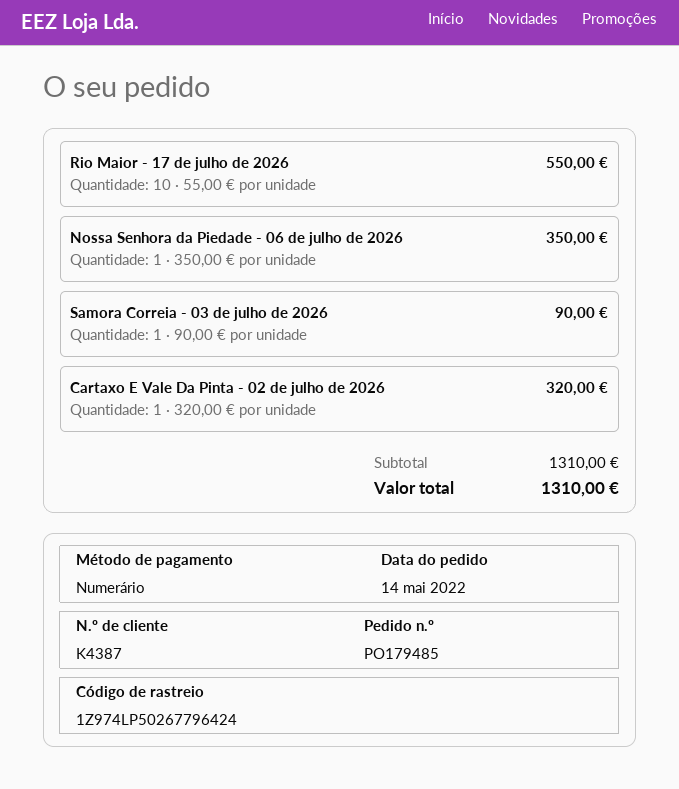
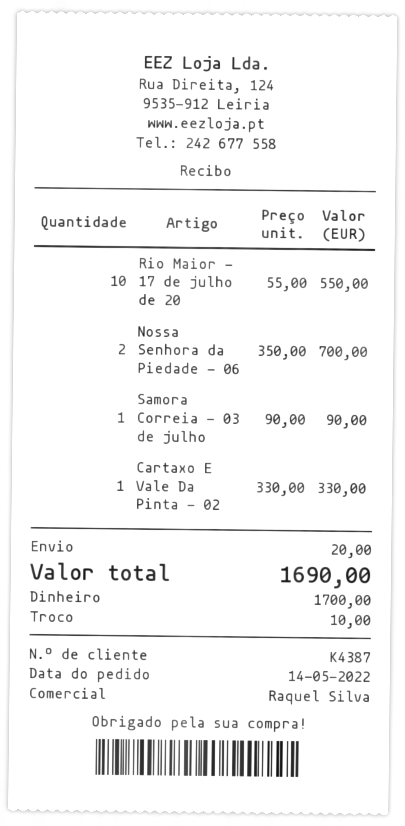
Nossa Senhora da Piedade - 06 de julho de 2026: 1 x 350.00 = 350.00 -> 2 x 350.00 = 700.00
Cartaxo E Vale Da Pinta - 02 de julho de 2026: 1 x 320.00 = 320.00 -> 1 x 330.00 = 330.00
shipping: none -> 20.00
total: 1310.00 -> 1690.00

